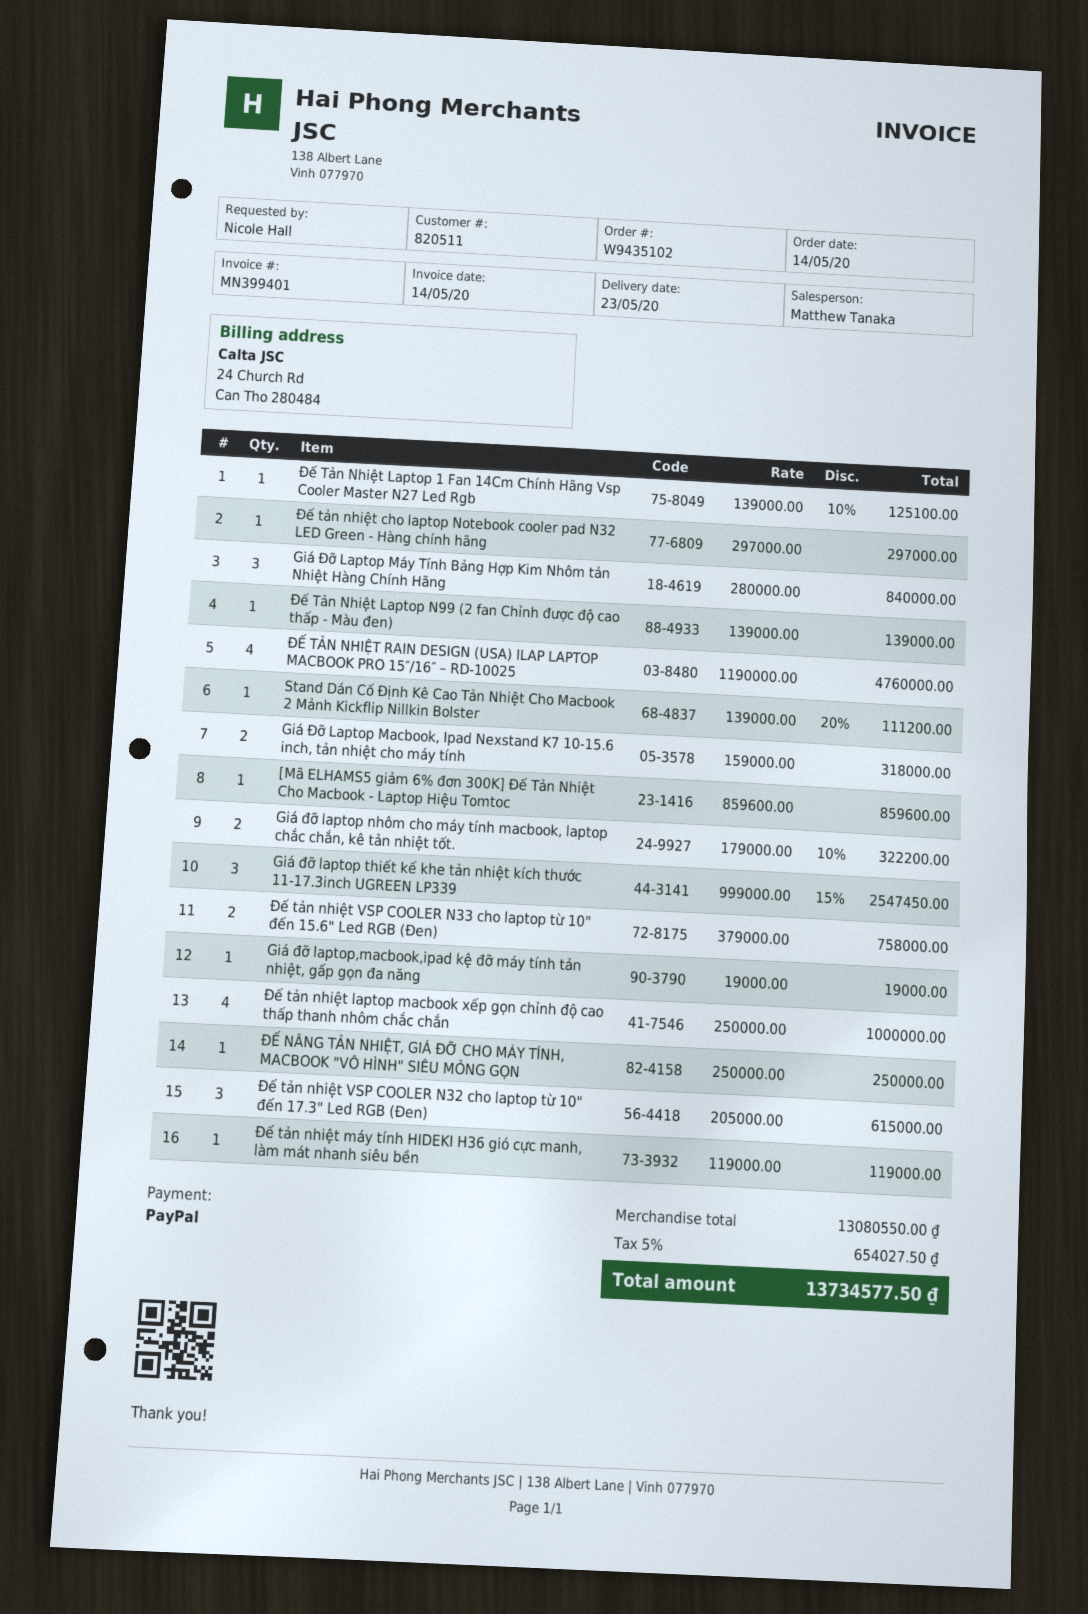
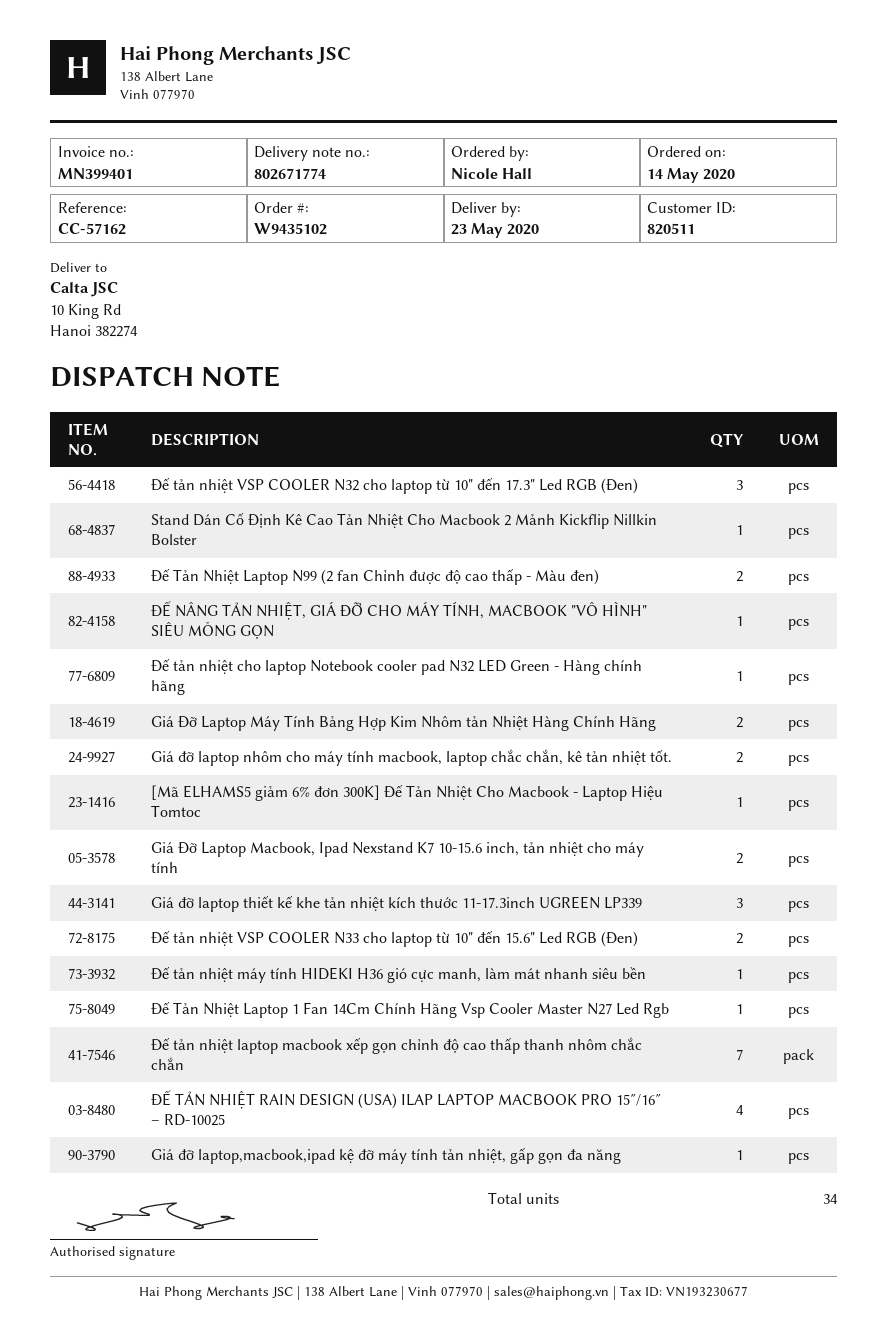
Giá Đỡ Laptop Máy Tính Bảng Hợp Kim Nhôm tản Nhiệt Hàng Chính Hãng: 3 -> 2
Đế Tản Nhiệt Laptop N99 (2 fan Chỉnh được độ cao thấp - Màu đen): 1 -> 2
Đế tản nhiệt laptop macbook xếp gọn chỉnh độ cao thấp thanh nhôm chắc chắn: 4 -> 7

